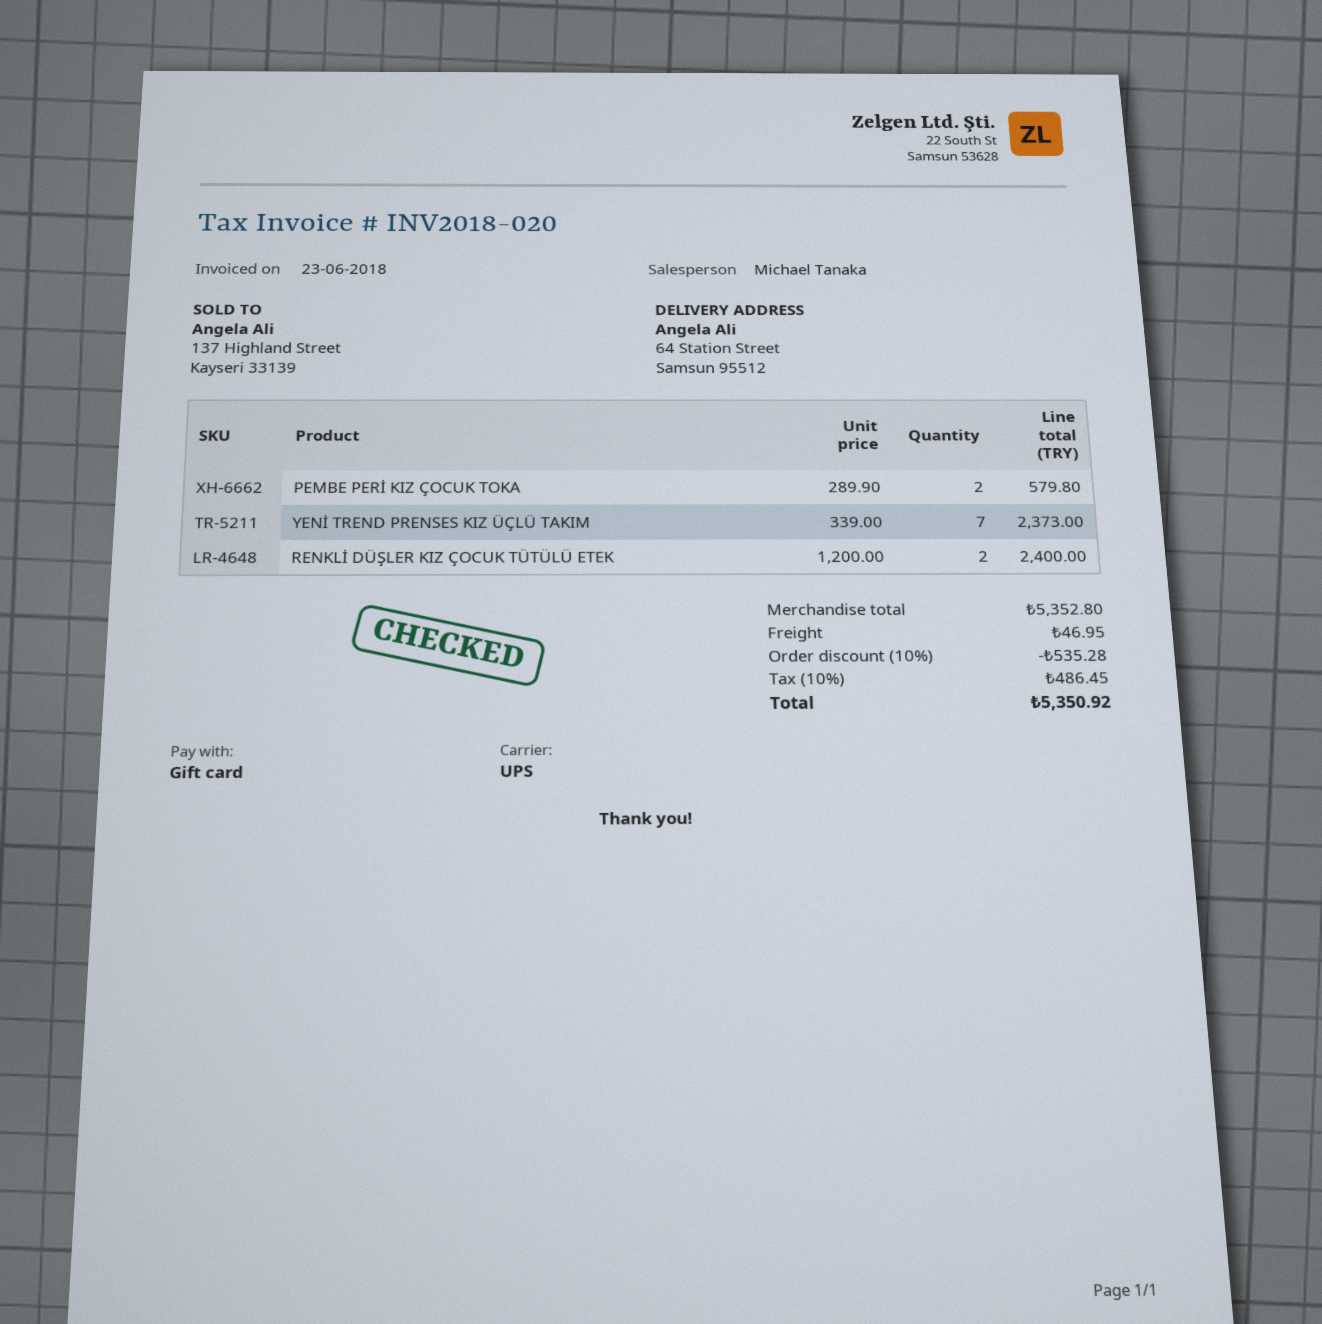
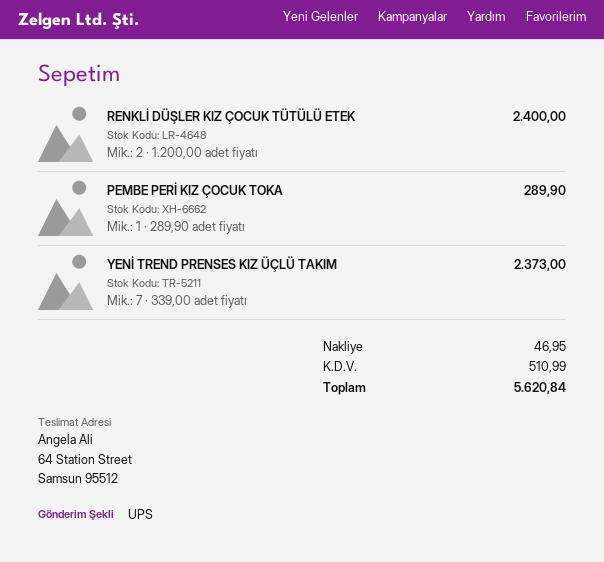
PEMBE PERİ KIZ ÇOCUK TOKA: 2 x 289.90 = 579.80 -> 1 x 289.90 = 289.90
discount: 10% = 535.28 -> none
tax: 486.45 -> 510.99
total: 5350.92 -> 5620.84

